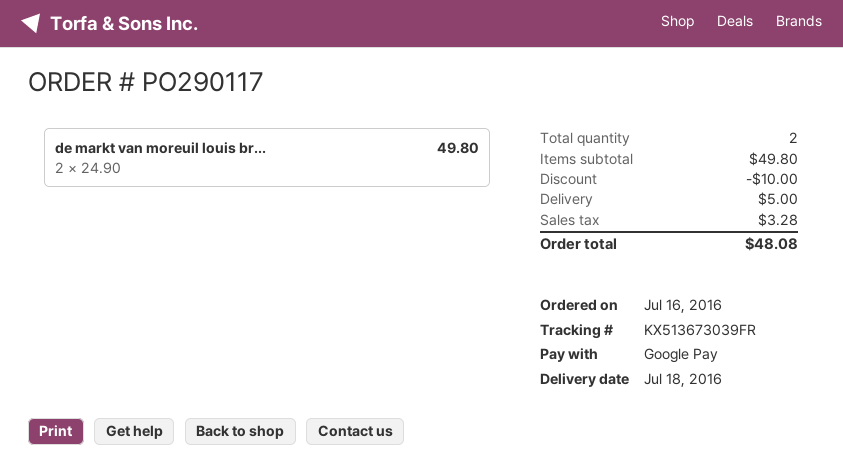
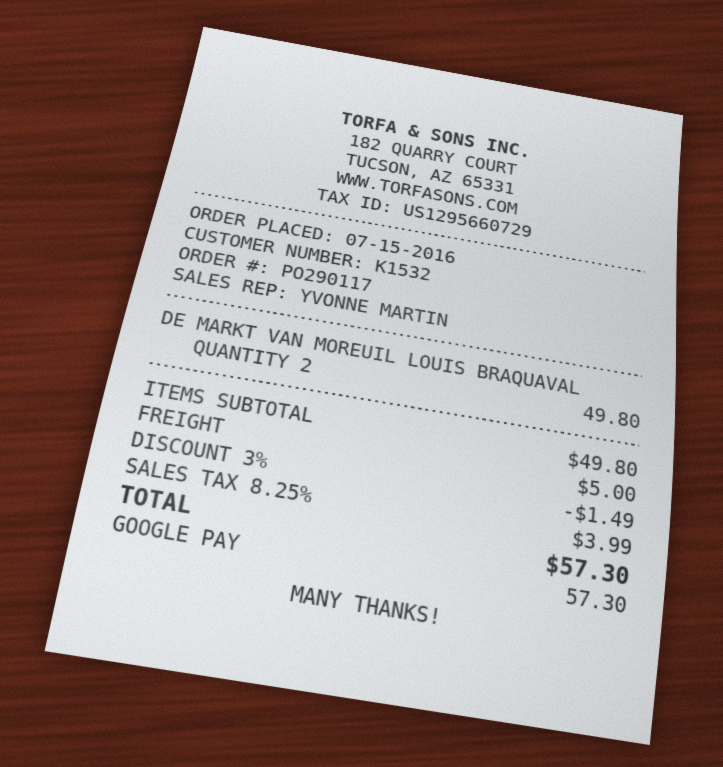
order date: 2016-07-16 -> 2016-07-15
discount: 10.00 -> 1.49
tax: 3.28 -> 3.99
total: 48.08 -> 57.30

